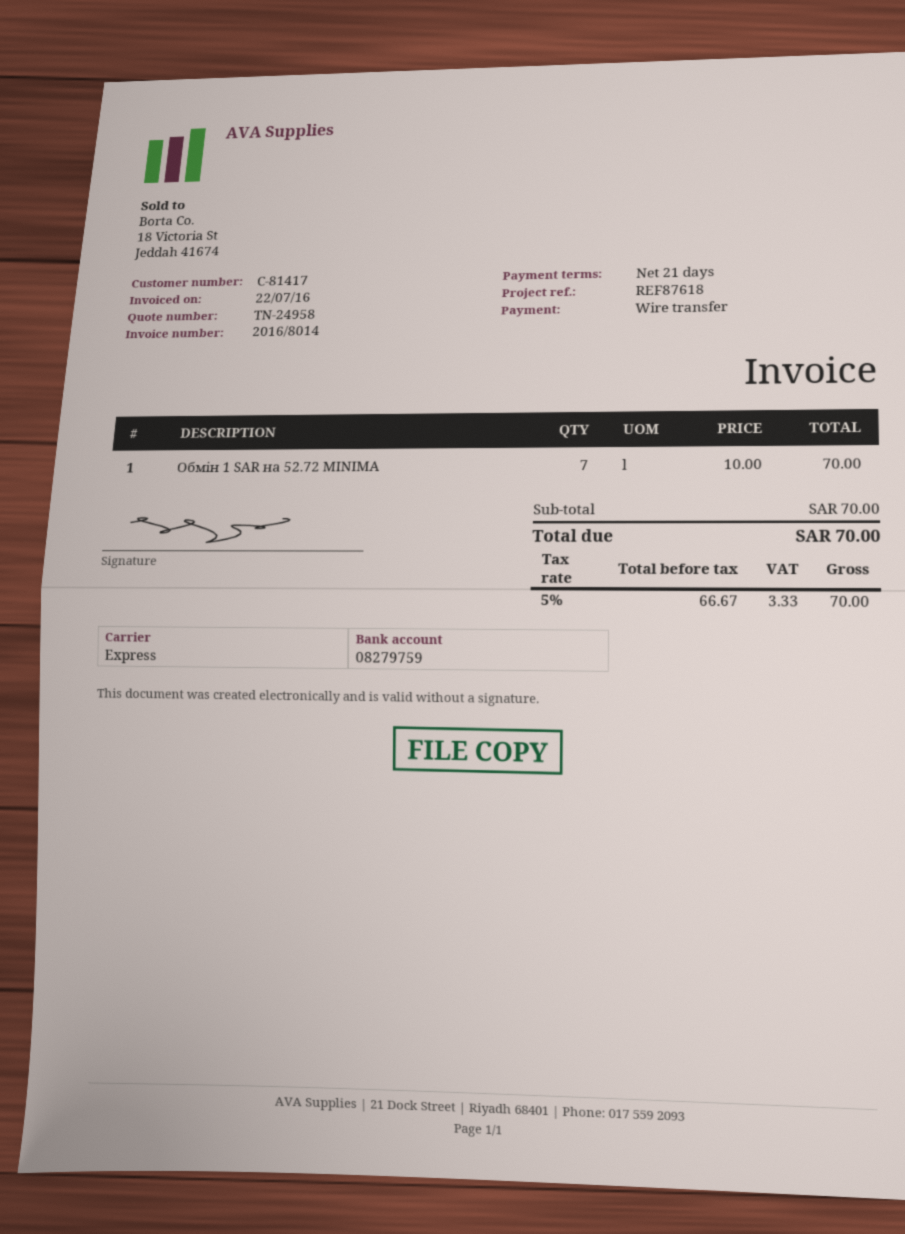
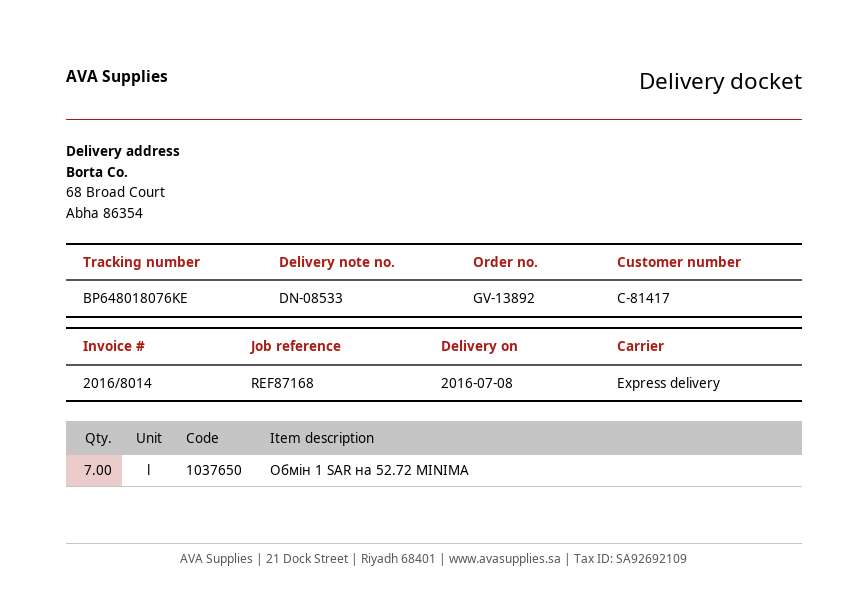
reference: REF87618 -> REF87168

